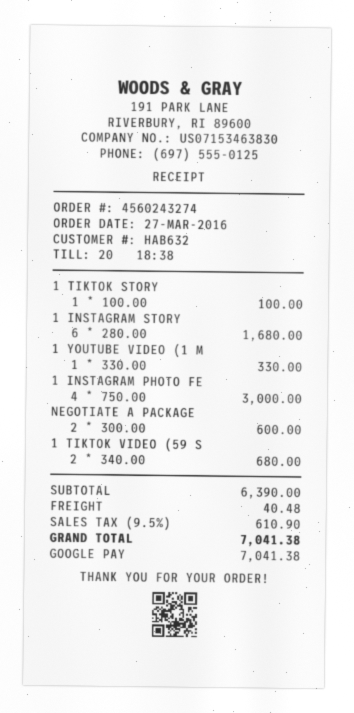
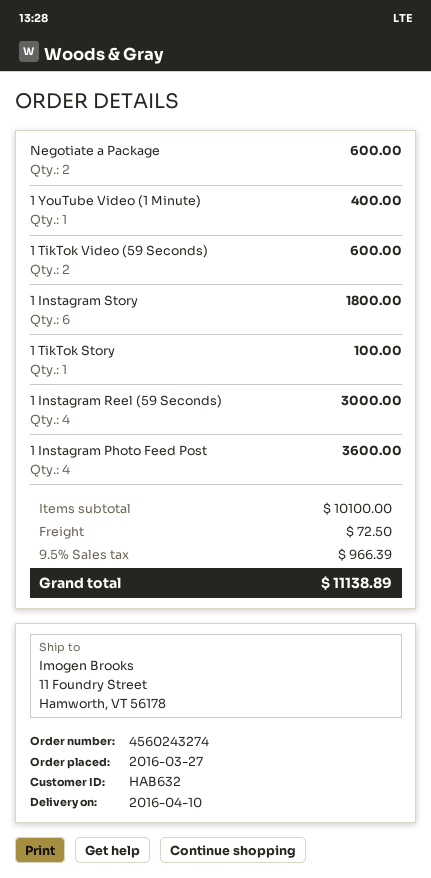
1 INSTAGRAM STORY: 6 for 1680.00 -> 6 for 1800.00
1 YOUTUBE VIDEO (1 M: 1 for 330.00 -> 1 for 400.00
1 INSTAGRAM PHOTO FE: 4 for 3000.00 -> 4 for 3600.00
1 TIKTOK VIDEO (59 S: 2 for 680.00 -> 2 for 600.00
1 Instagram Reel (59 Seconds): none -> 4 for 3000.00
subtotal: 6390.00 -> 10100.00
shipping: 40.48 -> 72.50
tax: 9.5% = 610.90 -> 9.5% = 966.39
total: 7041.38 -> 11138.89

